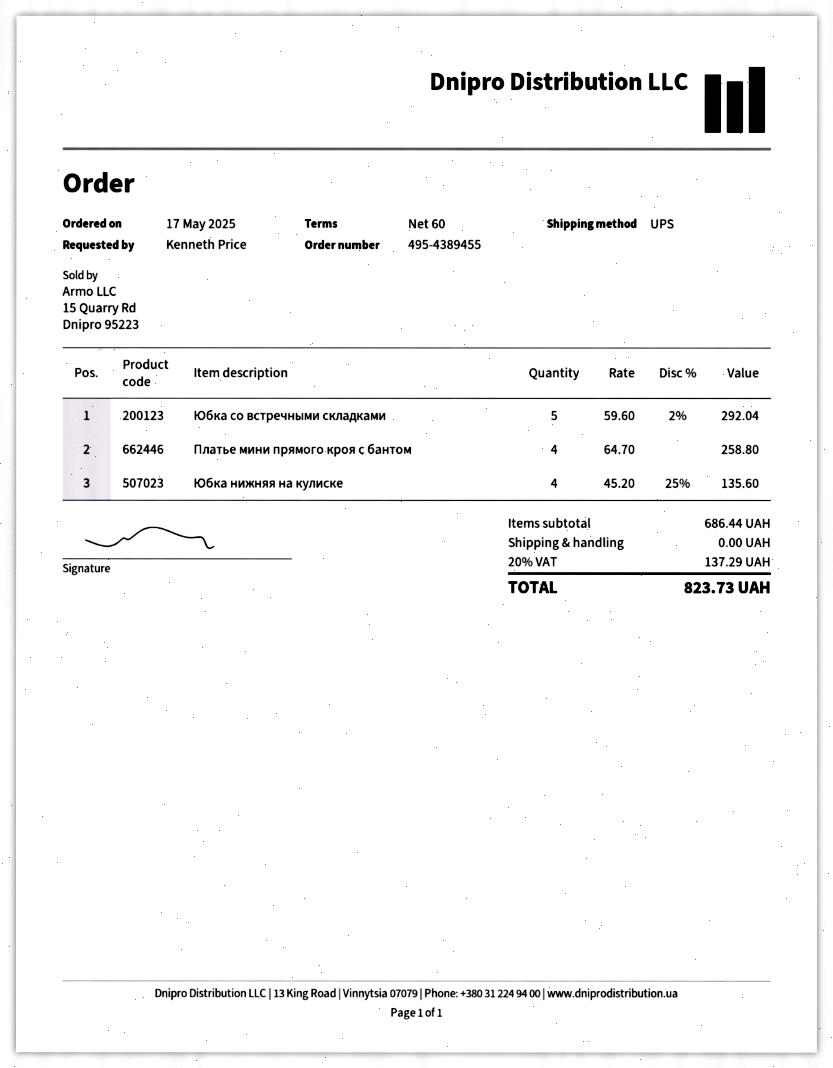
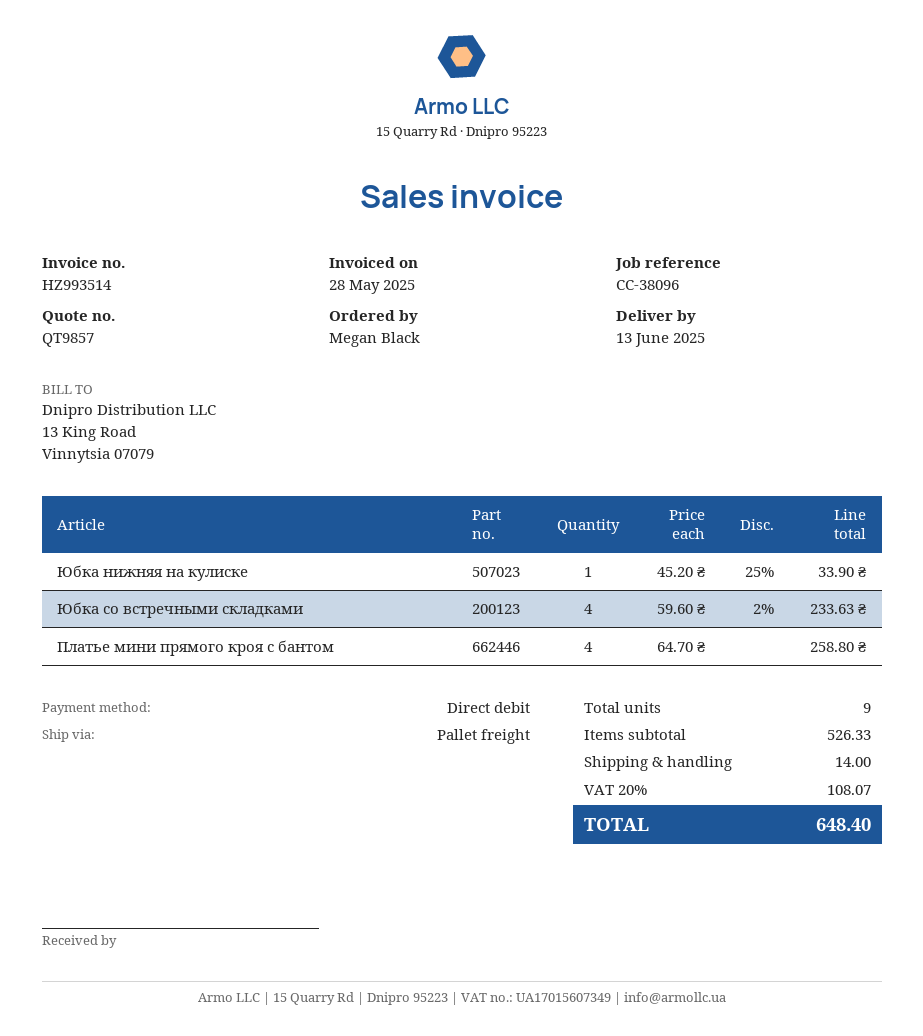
ordered by: Kenneth Price -> Megan Black
shipping method: UPS -> pallet freight
Юбка со встречными складками: 5 x 59.60 - 2% = 292.04 -> 4 x 59.60 - 2% = 233.63
Юбка нижняя на кулиске: 4 x 45.20 - 25% = 135.60 -> 1 x 45.20 - 25% = 33.90
subtotal: 686.44 -> 526.33
shipping: 0.00 -> 14.00
tax: 20% = 137.29 -> 20% = 108.07
total: 823.73 -> 648.40

